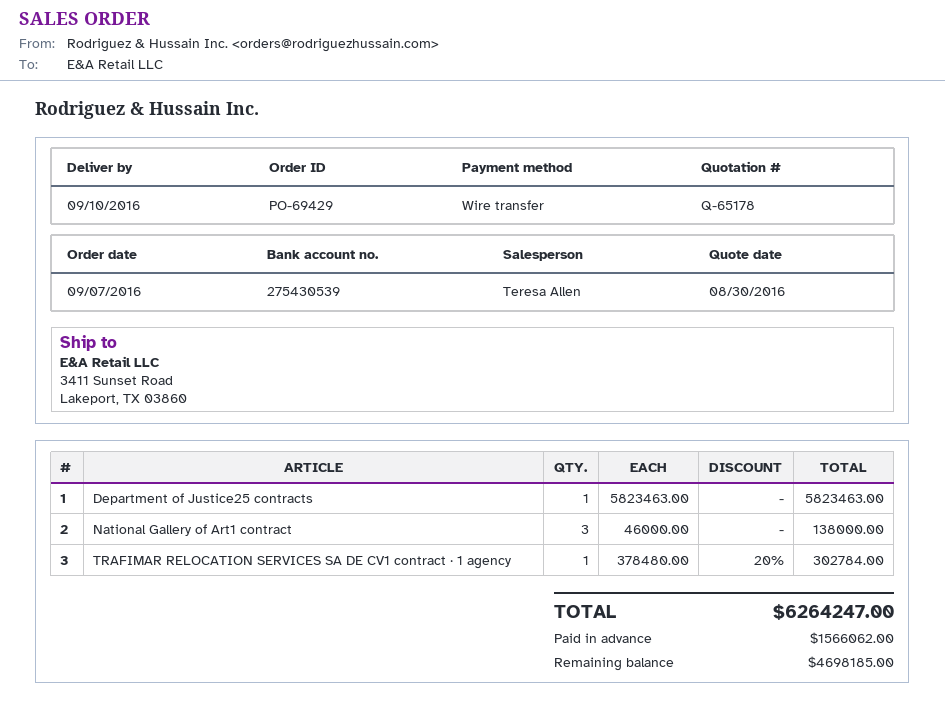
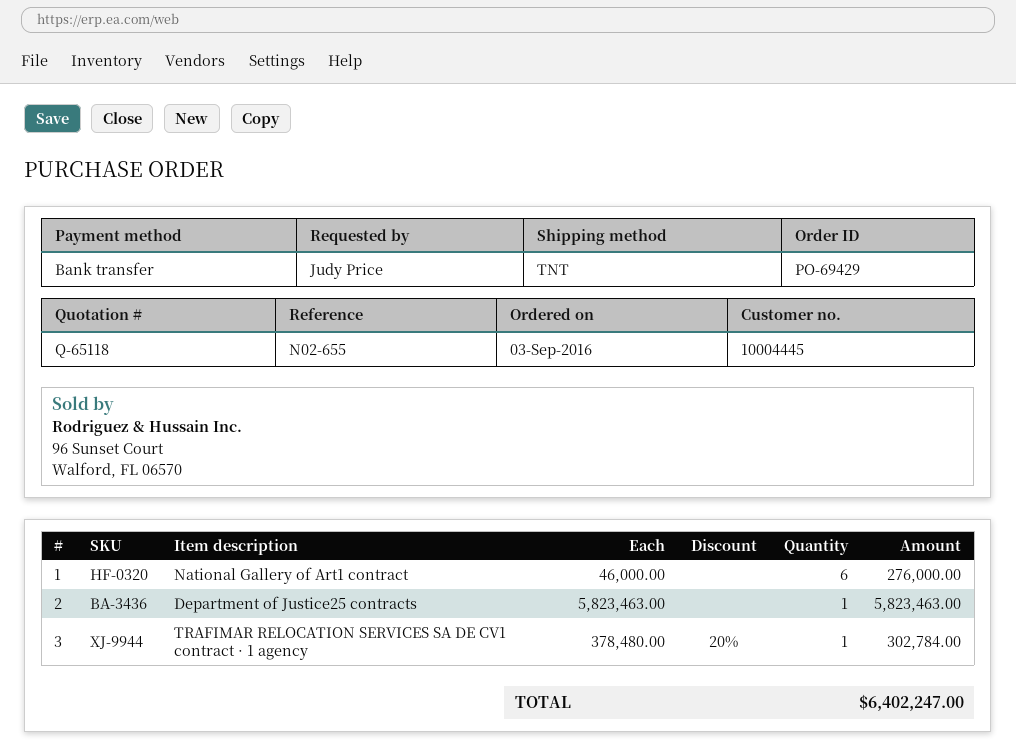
quote number: Q-65178 -> Q-65118
order date: 2016-09-07 -> 2016-09-03
National Gallery of Art1 contract: 3 x 46000.00 = 138000.00 -> 6 x 46000.00 = 276000.00
total: 6264247.00 -> 6402247.00

